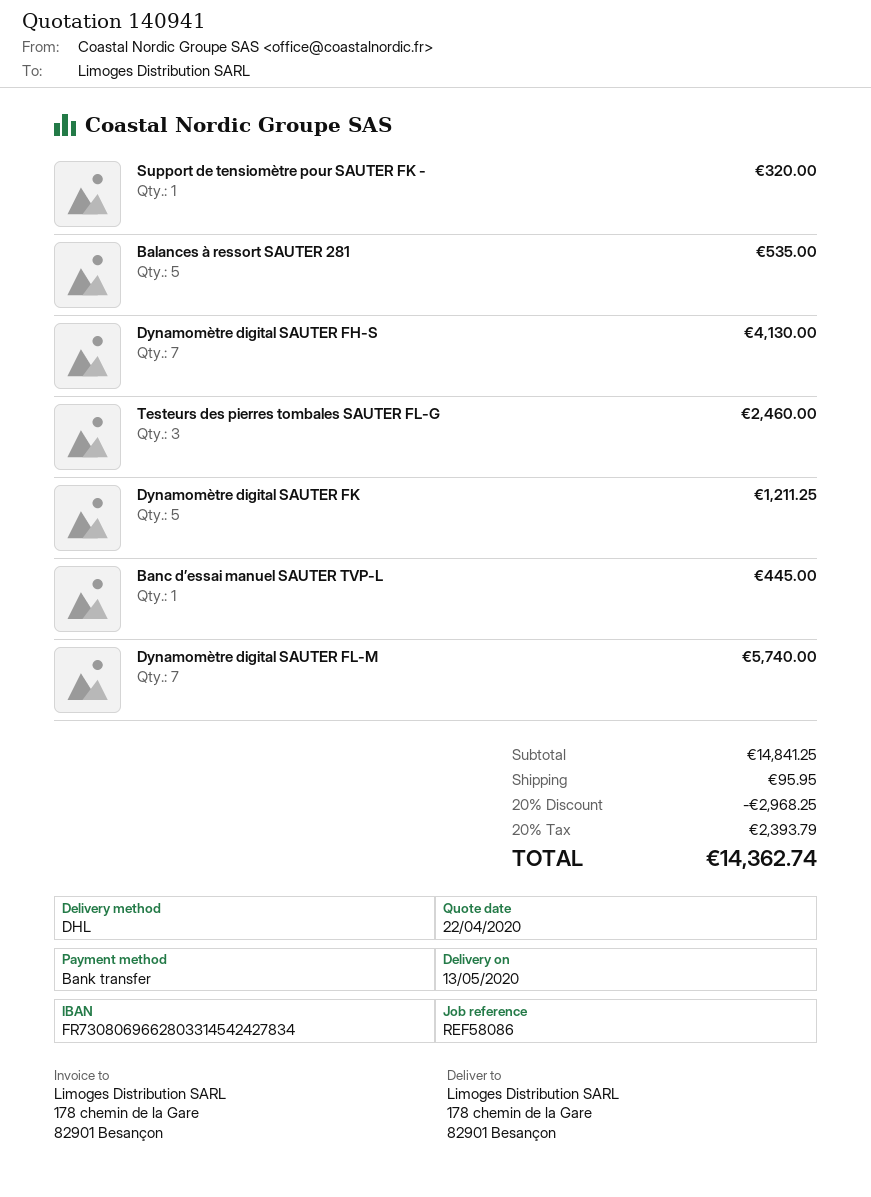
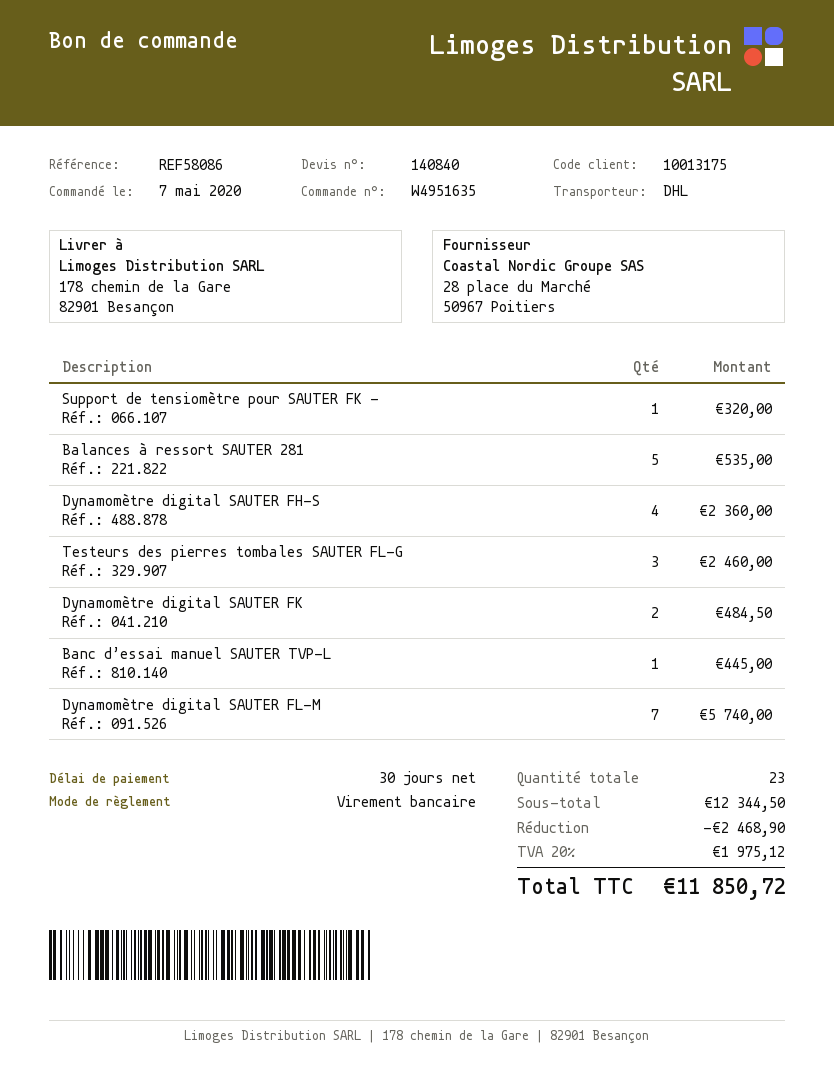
quote number: 140941 -> 140840
Dynamomètre digital SAUTER FH-S: 7 for 4130.00 -> 4 for 2360.00
Dynamomètre digital SAUTER FK: 5 for 1211.25 -> 2 for 484.50
subtotal: 14841.25 -> 12344.50
discount: 2968.25 -> 2468.90
shipping: 95.95 -> none
tax: 20% = 2393.79 -> 20% = 1975.12
total: 14362.74 -> 11850.72

